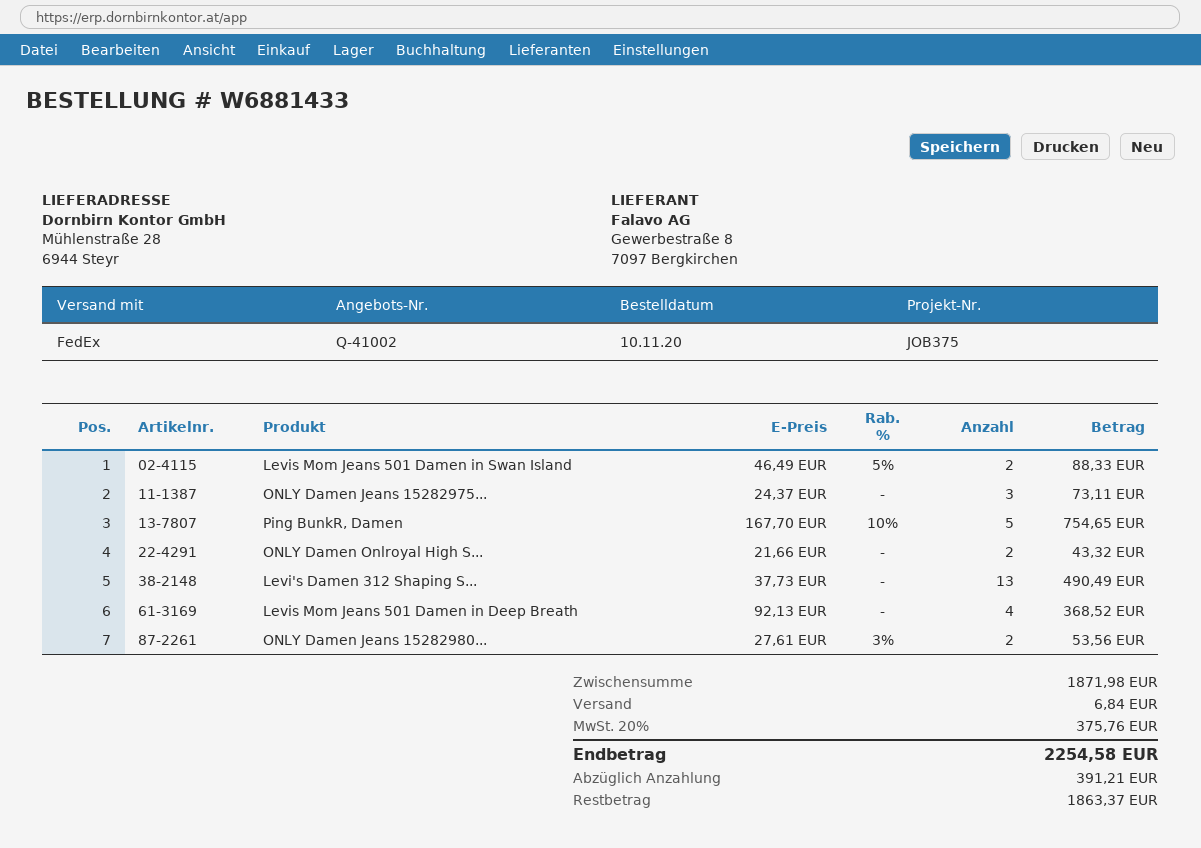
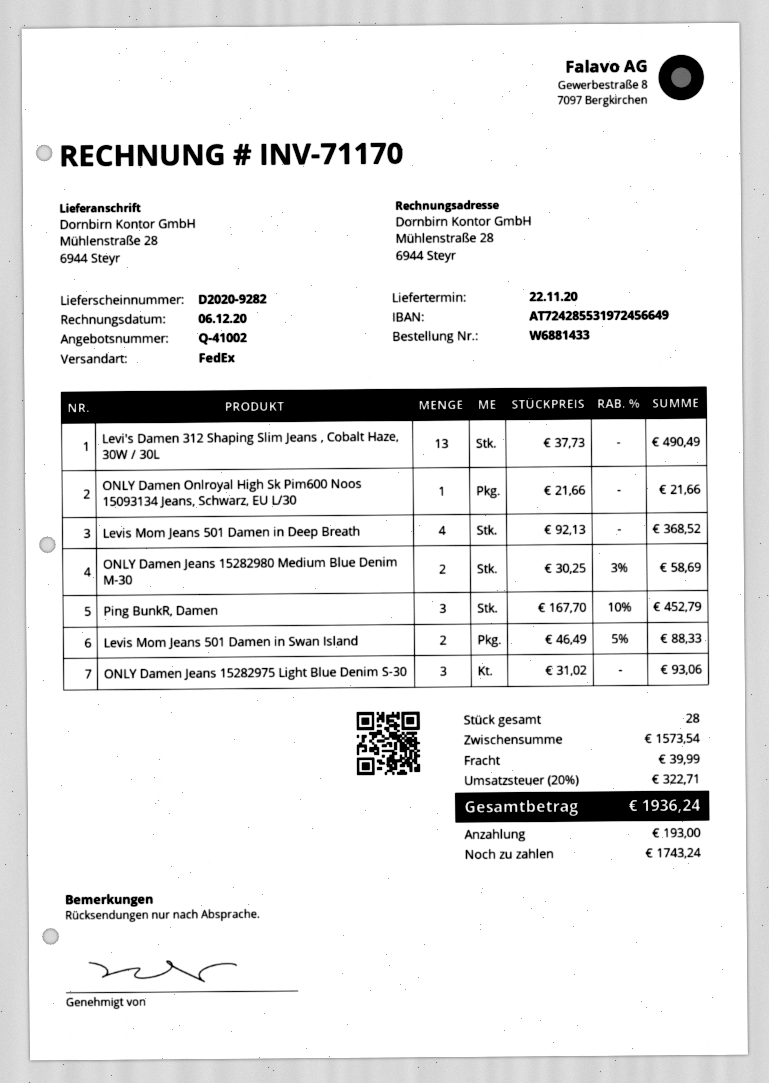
ONLY Damen Jeans 15282975...: 3 x 24.37 = 73.11 -> 3 x 31.02 = 93.06
Ping BunkR, Damen: 5 x 167.70 - 10% = 754.65 -> 3 x 167.70 - 10% = 452.79
ONLY Damen Onlroyal High S...: 2 x 21.66 = 43.32 -> 1 x 21.66 = 21.66
ONLY Damen Jeans 15282980...: 2 x 27.61 - 3% = 53.56 -> 2 x 30.25 - 3% = 58.69
subtotal: 1871.98 -> 1573.54
shipping: 6.84 -> 39.99
tax: 20% = 375.76 -> 20% = 322.71
total: 2254.58 -> 1936.24
deposit: 391.21 -> 193.00
balance: 1863.37 -> 1743.24

